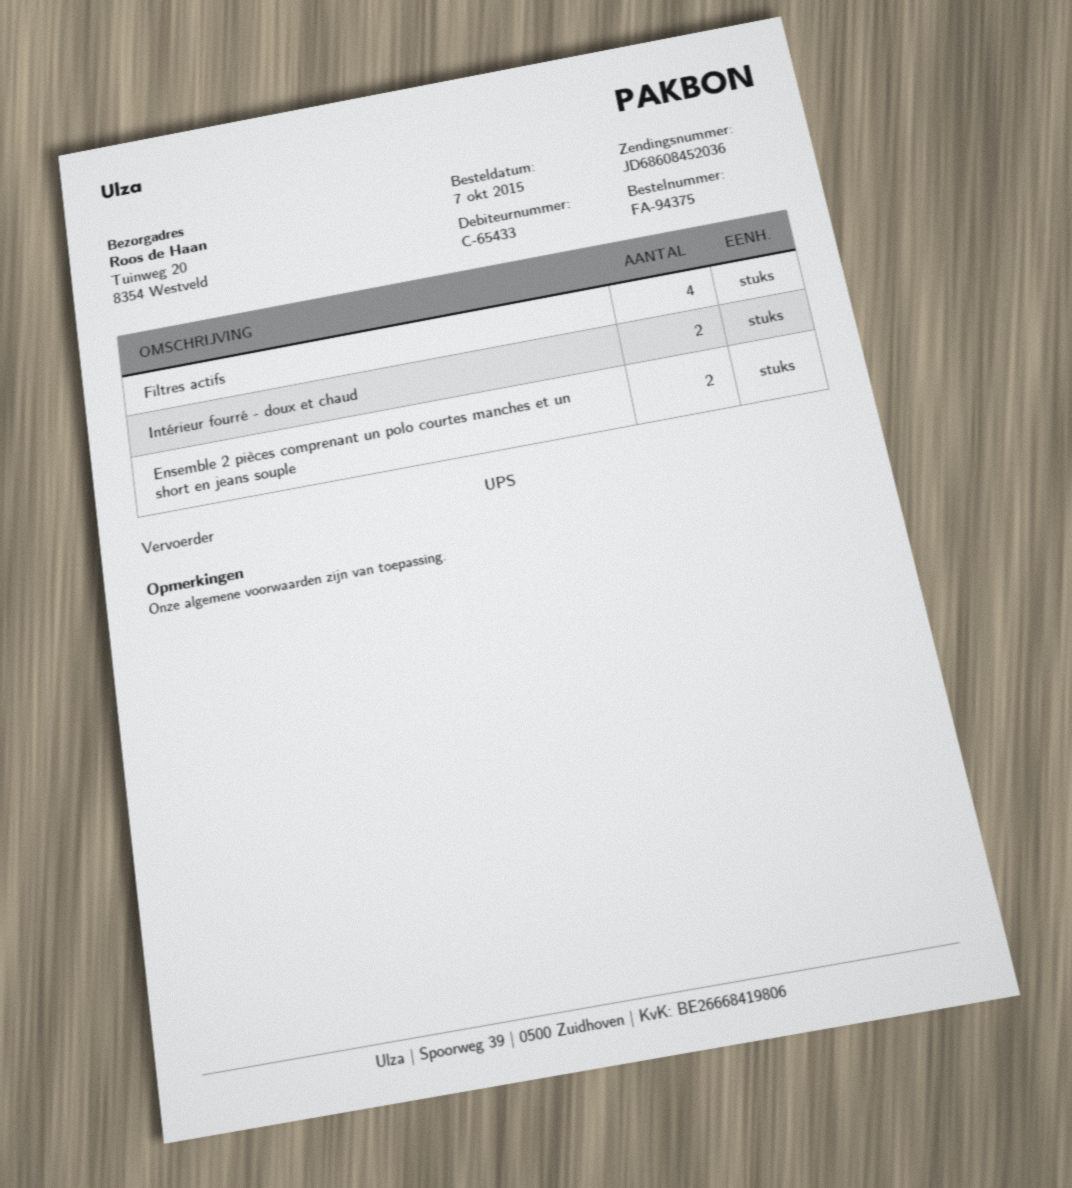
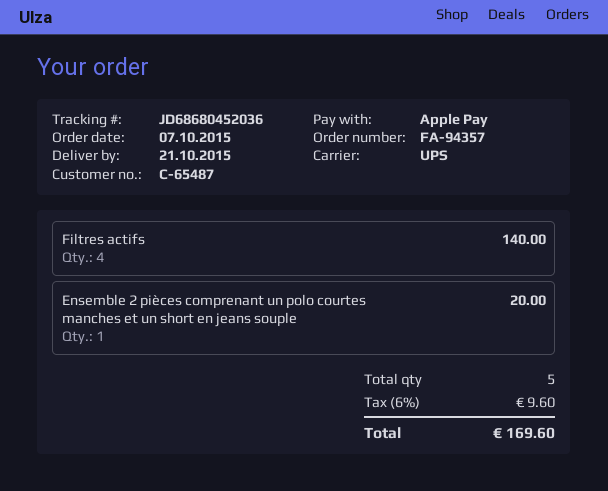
order number: FA-94375 -> FA-94357
customer number: C-65433 -> C-65487
tracking number: JD68608452036 -> JD68680452036
Intérieur fourré - doux et chaud: 2 -> none
Ensemble 2 pièces comprenant un polo courtes manches et un short en jeans souple: 2 -> 1

